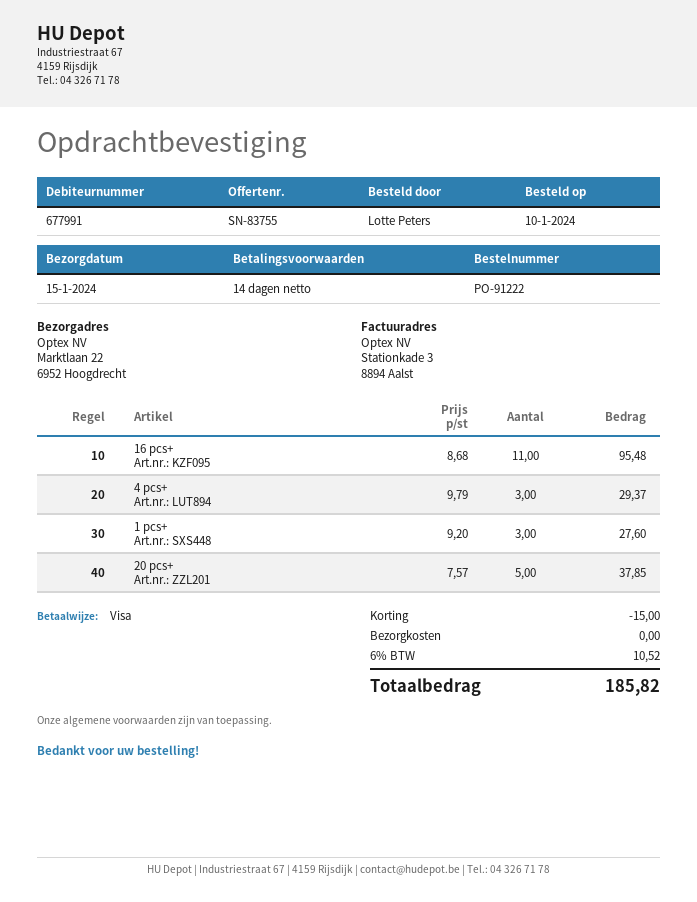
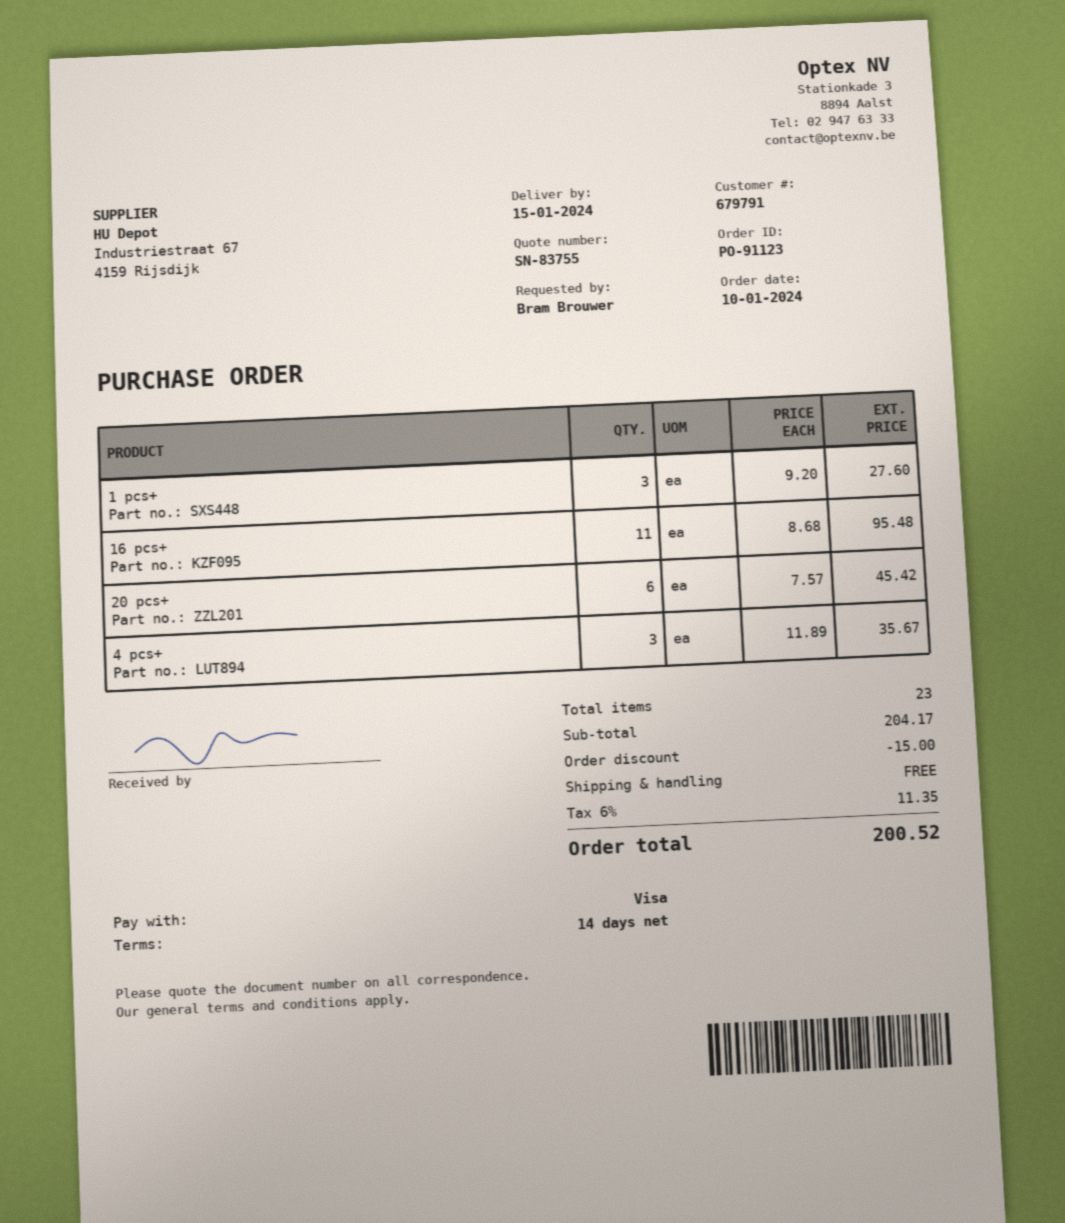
order number: PO-91222 -> PO-91123
customer number: 677991 -> 679791
ordered by: Lotte Peters -> Bram Brouwer
4 pcs+: 3 x 9.79 = 29.37 -> 3 x 11.89 = 35.67
20 pcs+: 5 x 7.57 = 37.85 -> 6 x 7.57 = 45.42
tax: 6% = 10.52 -> 6% = 11.35
total: 185.82 -> 200.52

